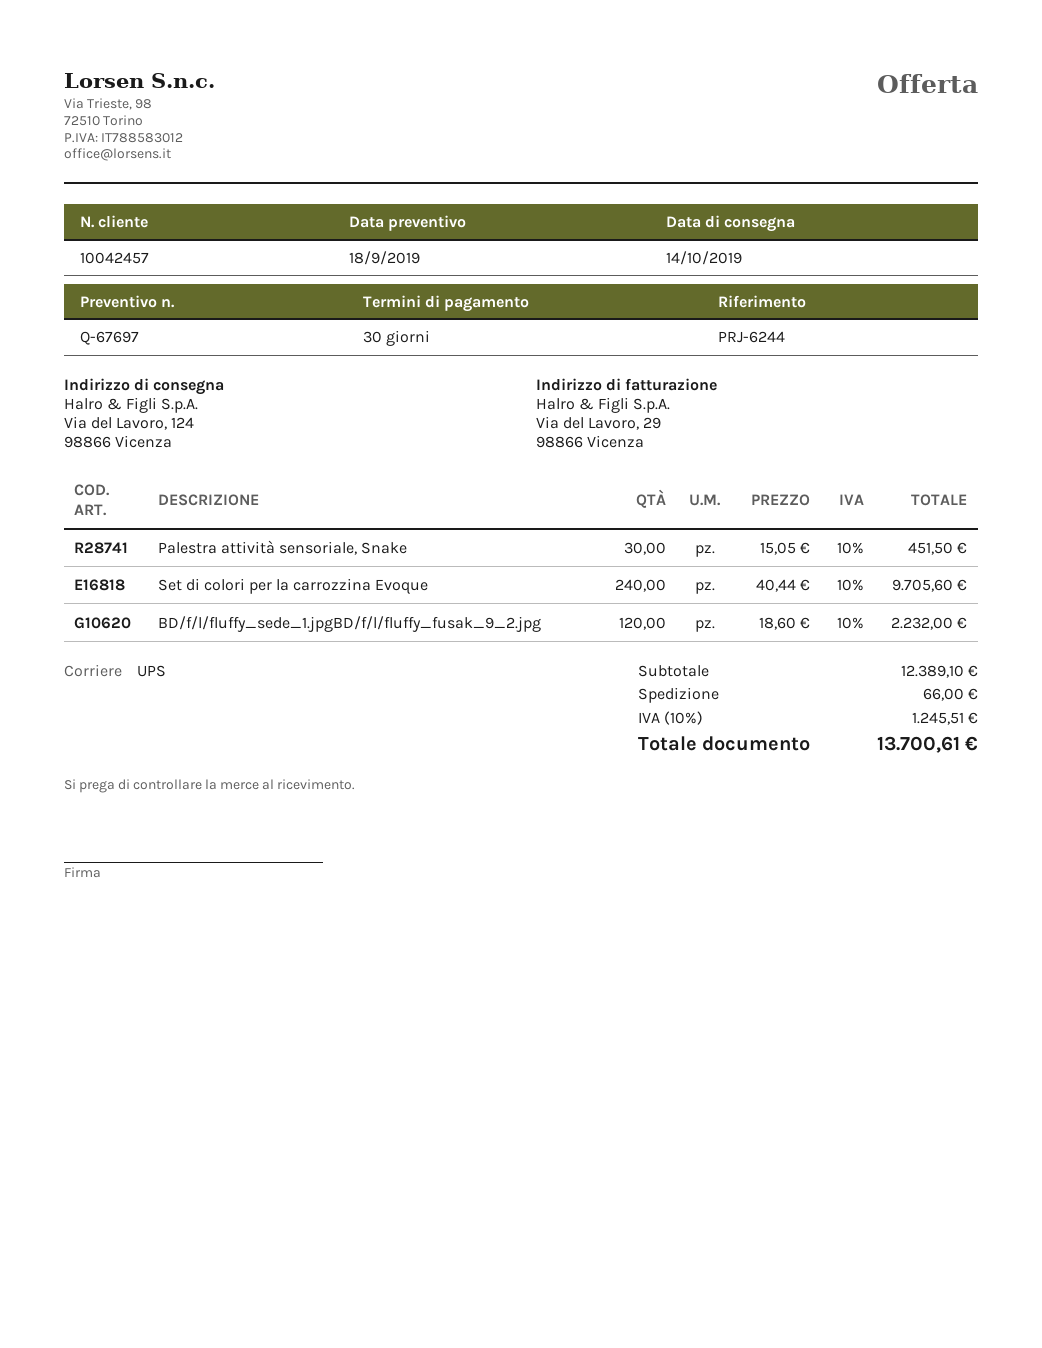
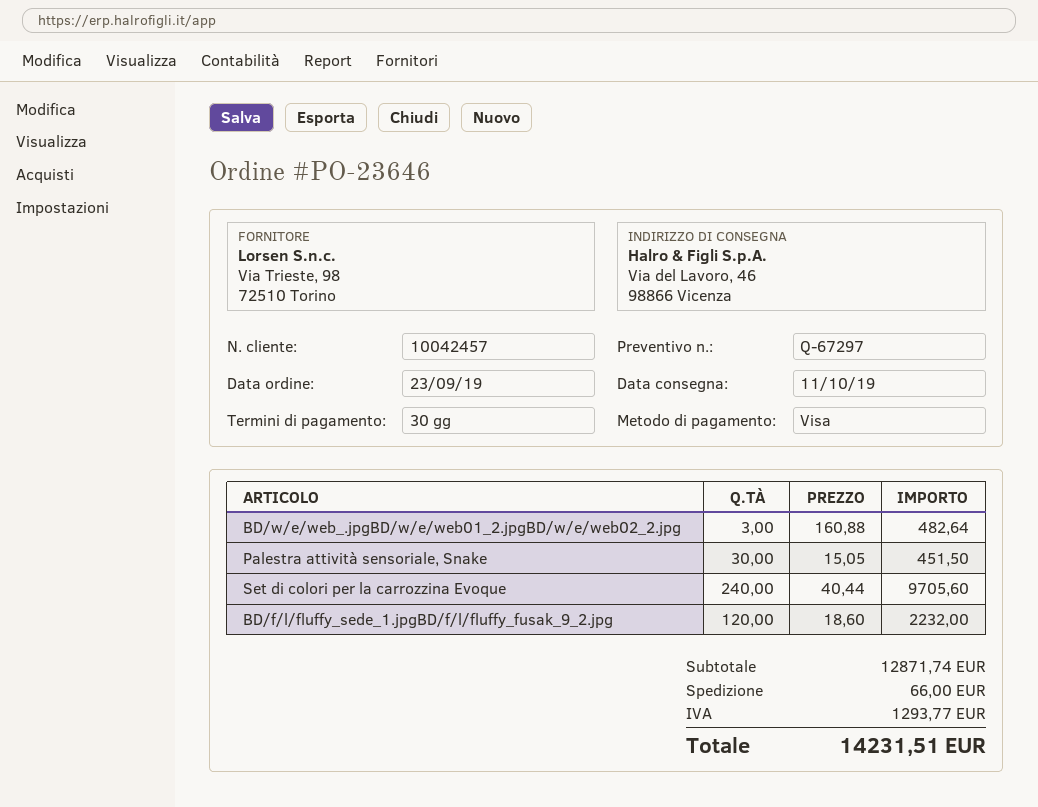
quote number: Q-67697 -> Q-67297
delivery date: 2019-10-14 -> 2019-10-11
ship to: Via del Lavoro, 124, 98866 Vicenza -> Via del Lavoro, 46, 98866 Vicenza
BD/w/e/web_.jpgBD/w/e/web01_2.jpgBD/w/e/web02_2.jpg: none -> 3 x 160.88 = 482.64
subtotal: 12389.10 -> 12871.74
tax: 1245.51 -> 1293.77
total: 13700.61 -> 14231.51

